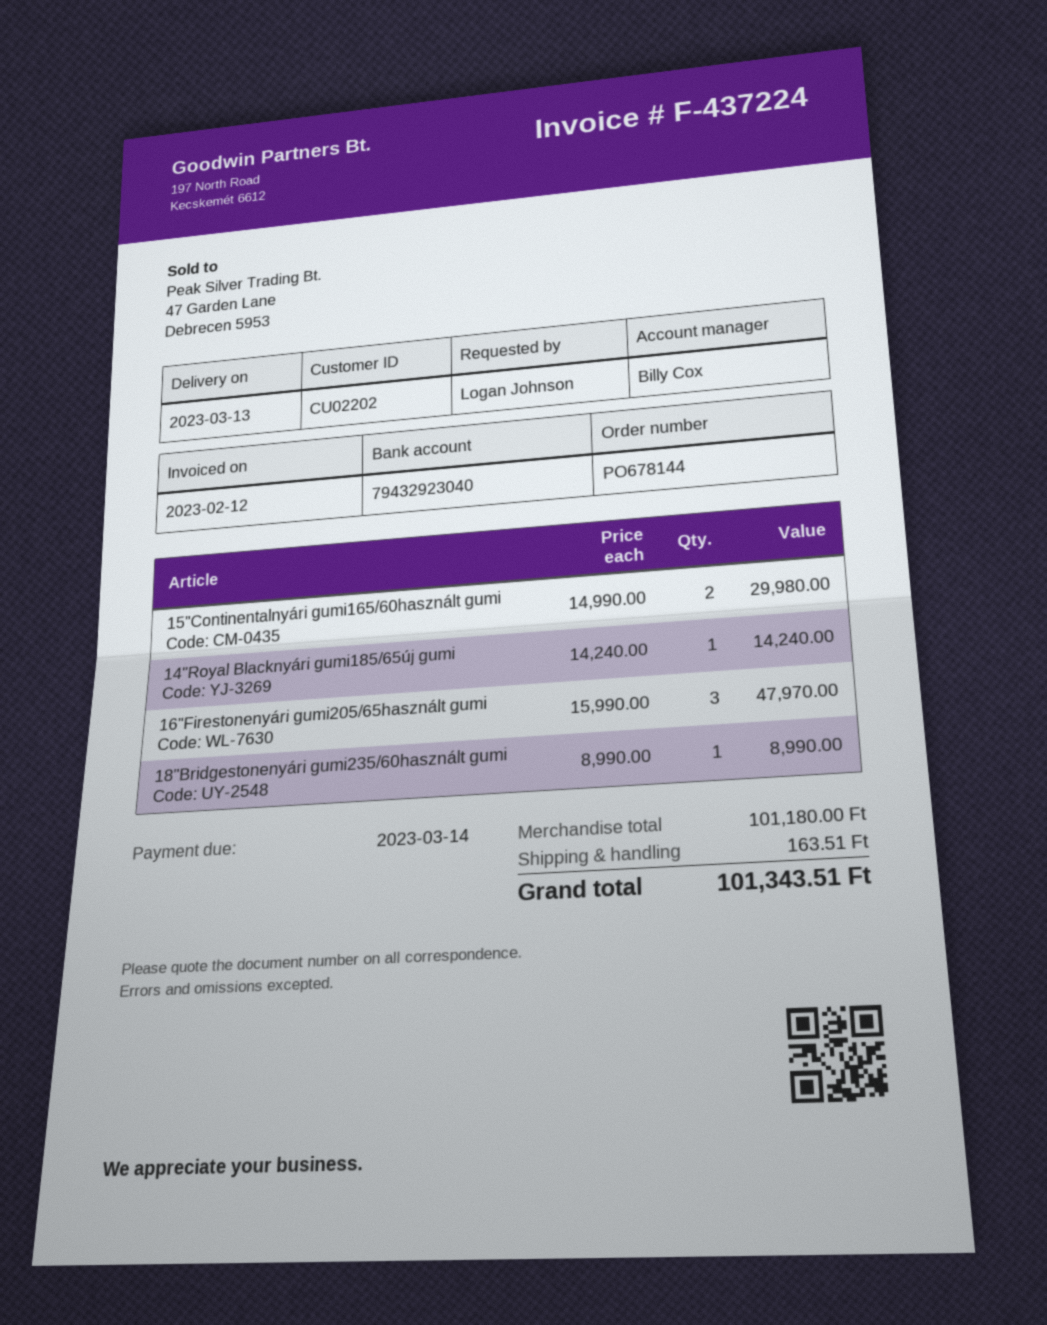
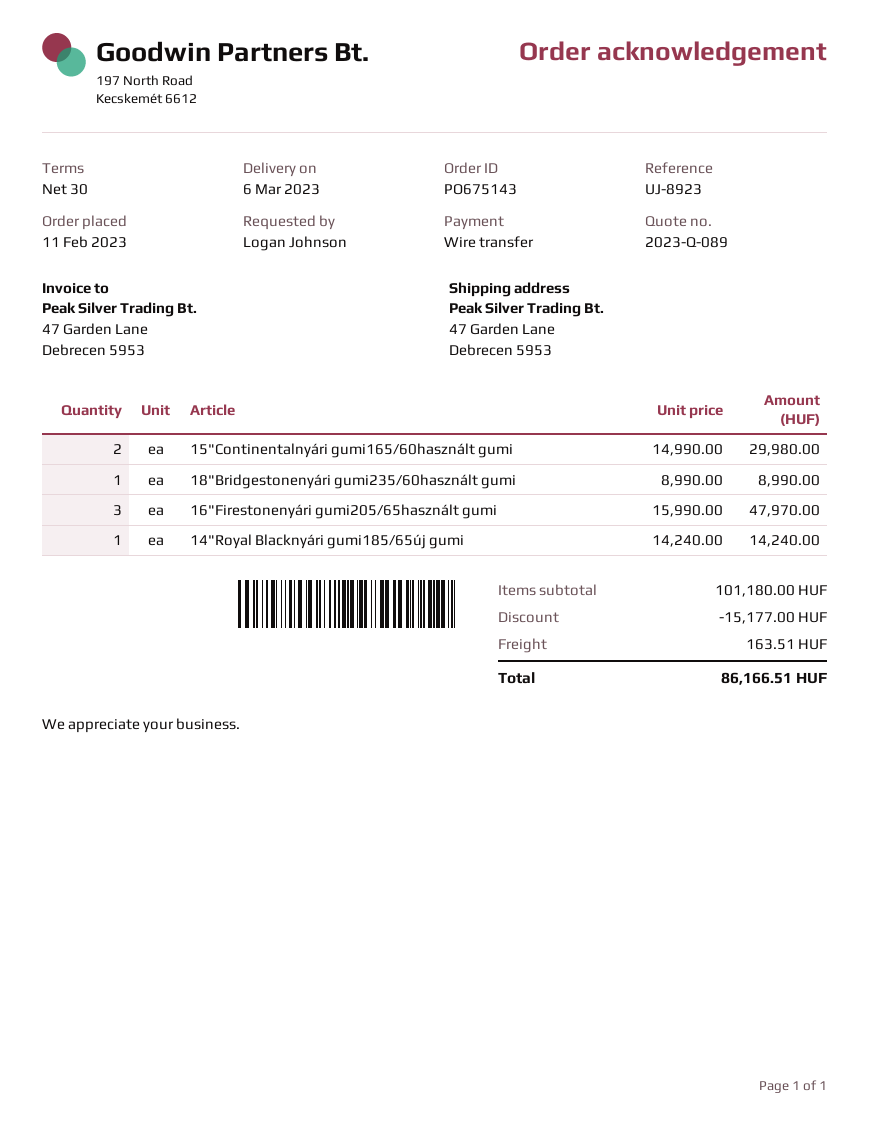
order number: PO678144 -> PO675143
delivery date: 2023-03-13 -> 2023-03-06
discount: none -> 15177.00
total: 101343.51 -> 86166.51

